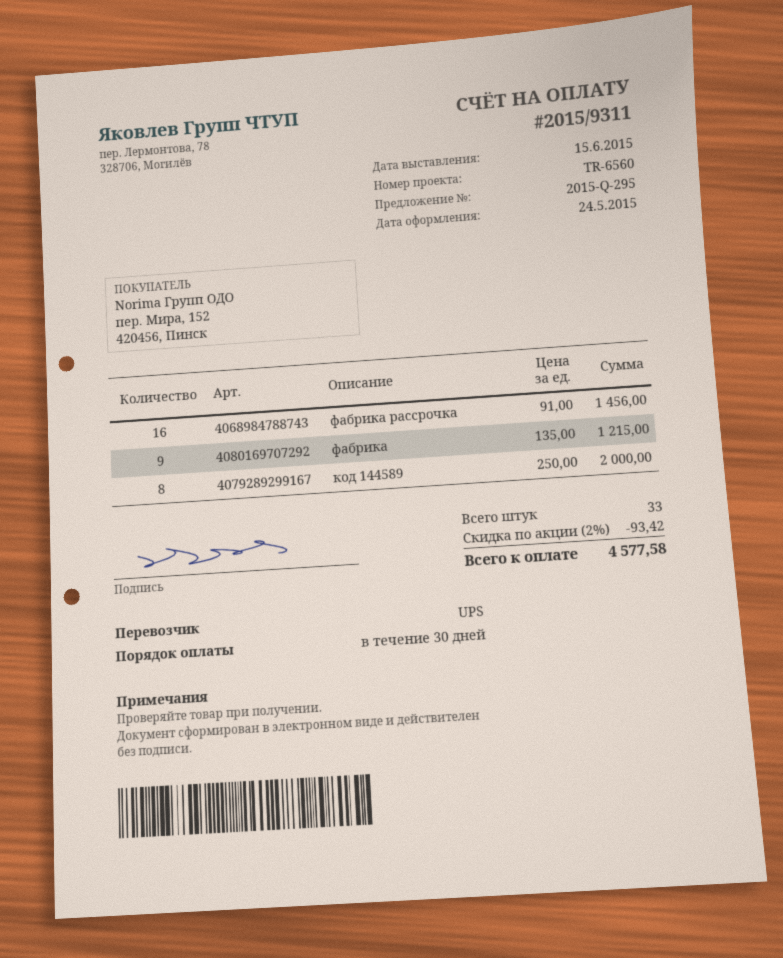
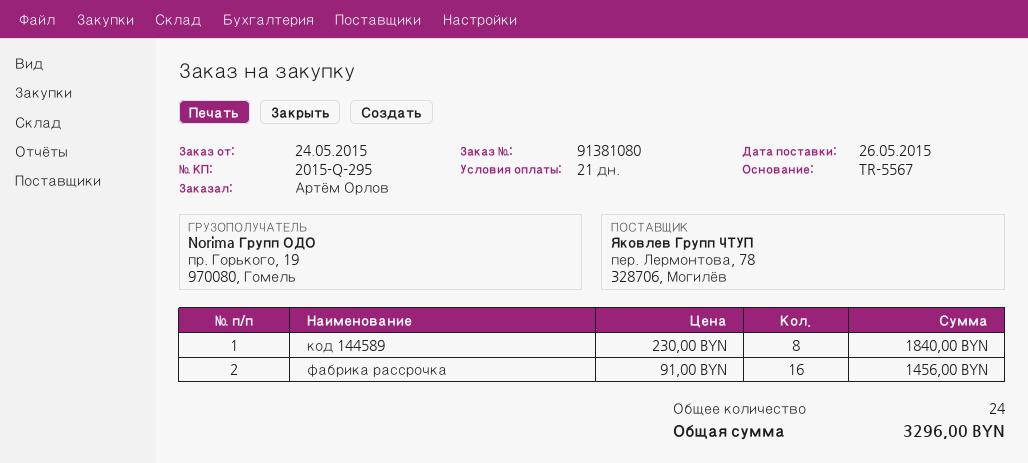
payment terms: 30 days -> 21 days
reference: TR-6560 -> TR-5567
фабрика: 9 x 135.00 = 1215.00 -> none
код 144589: 8 x 250.00 = 2000.00 -> 8 x 230.00 = 1840.00
total quantity: 33 -> 24
discount: 2% = 93.42 -> none
total: 4577.58 -> 3296.00

